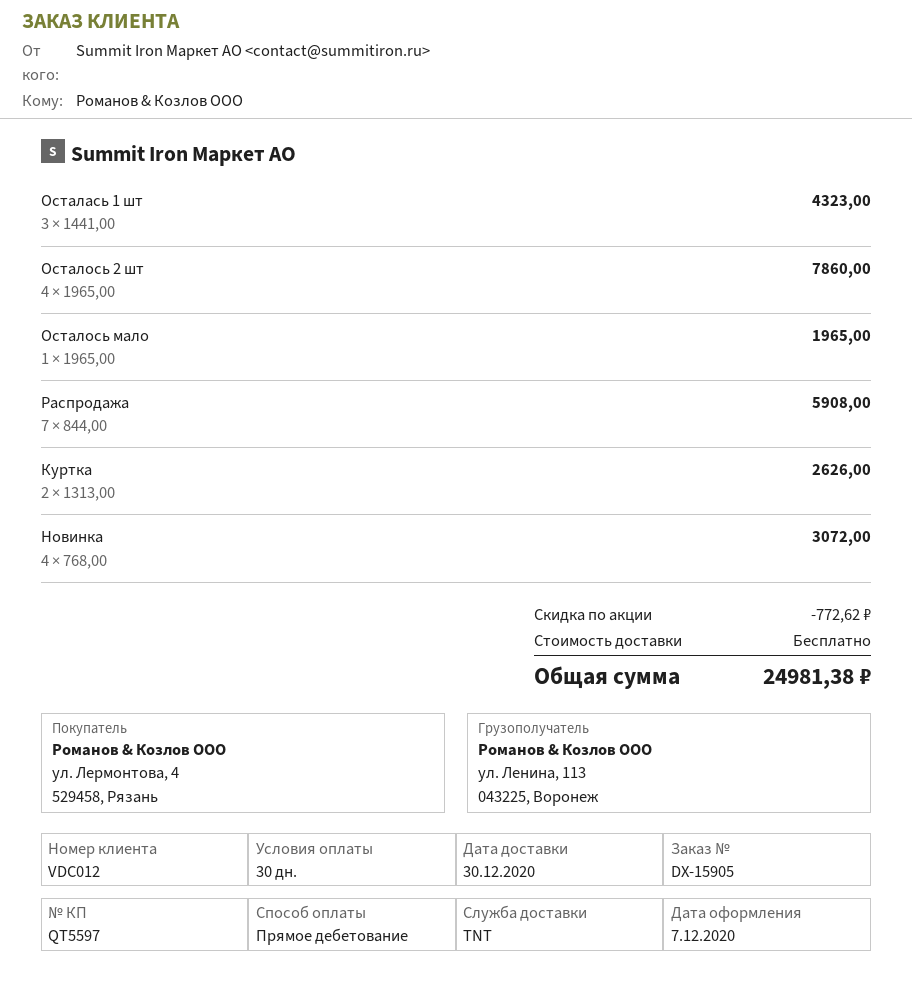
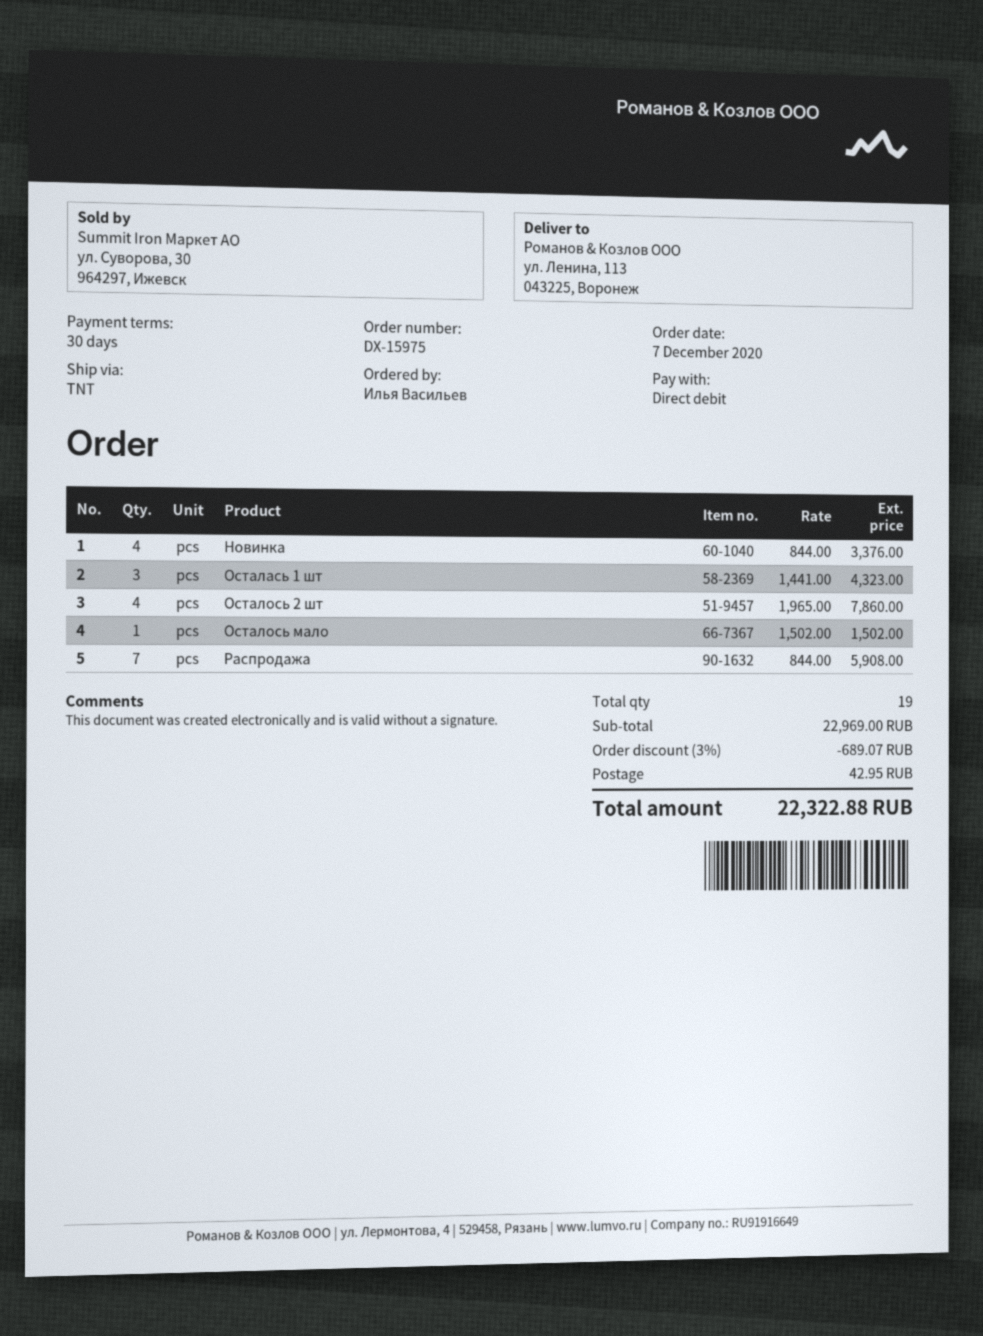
order number: DX-15905 -> DX-15975
Осталось мало: 1 x 1965.00 = 1965.00 -> 1 x 1502.00 = 1502.00
Куртка: 2 x 1313.00 = 2626.00 -> none
Новинка: 4 x 768.00 = 3072.00 -> 4 x 844.00 = 3376.00
discount: 772.62 -> 689.07
shipping: 0.00 -> 42.95
total: 24981.38 -> 22322.88

